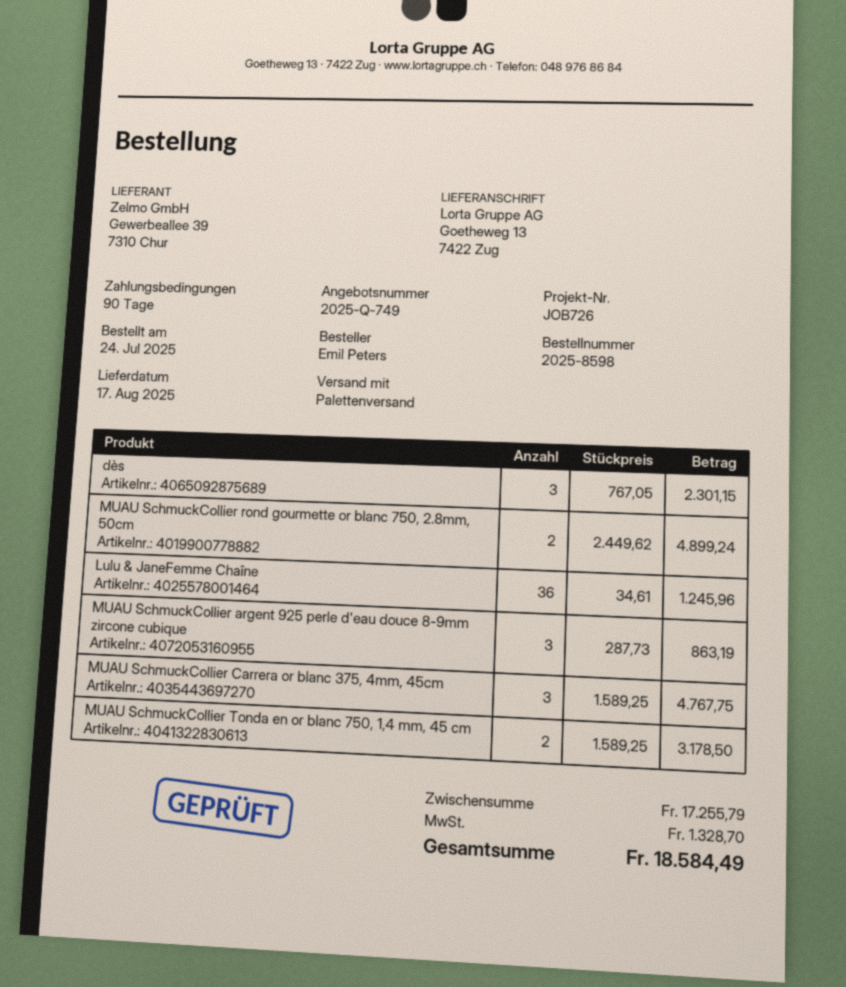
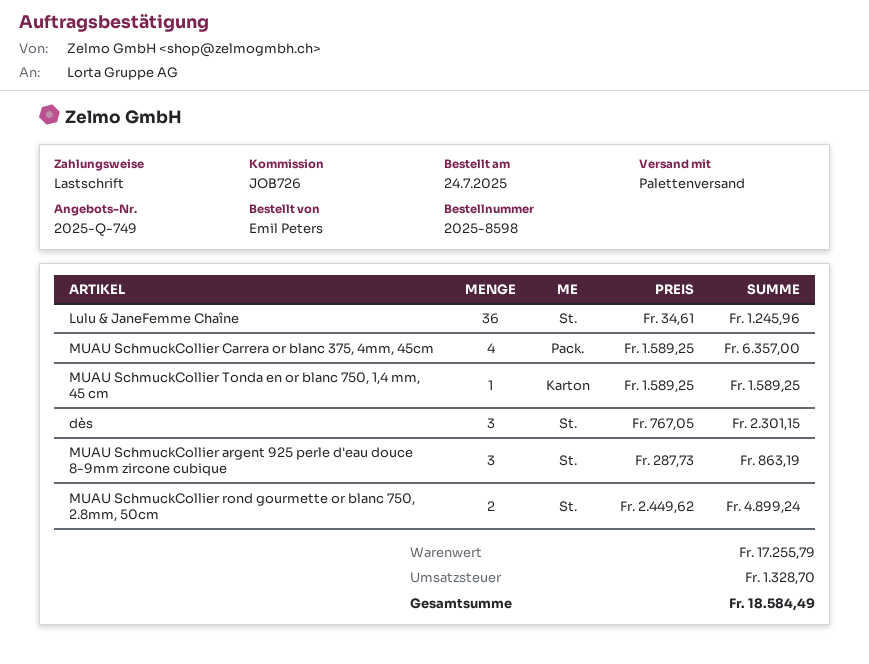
MUAU SchmuckCollier Carrera or blanc 375, 4mm, 45cm: 3 x 1589.25 = 4767.75 -> 4 x 1589.25 = 6357.00
MUAU SchmuckCollier Tonda en or blanc 750, 1,4 mm, 45 cm: 2 x 1589.25 = 3178.50 -> 1 x 1589.25 = 1589.25

